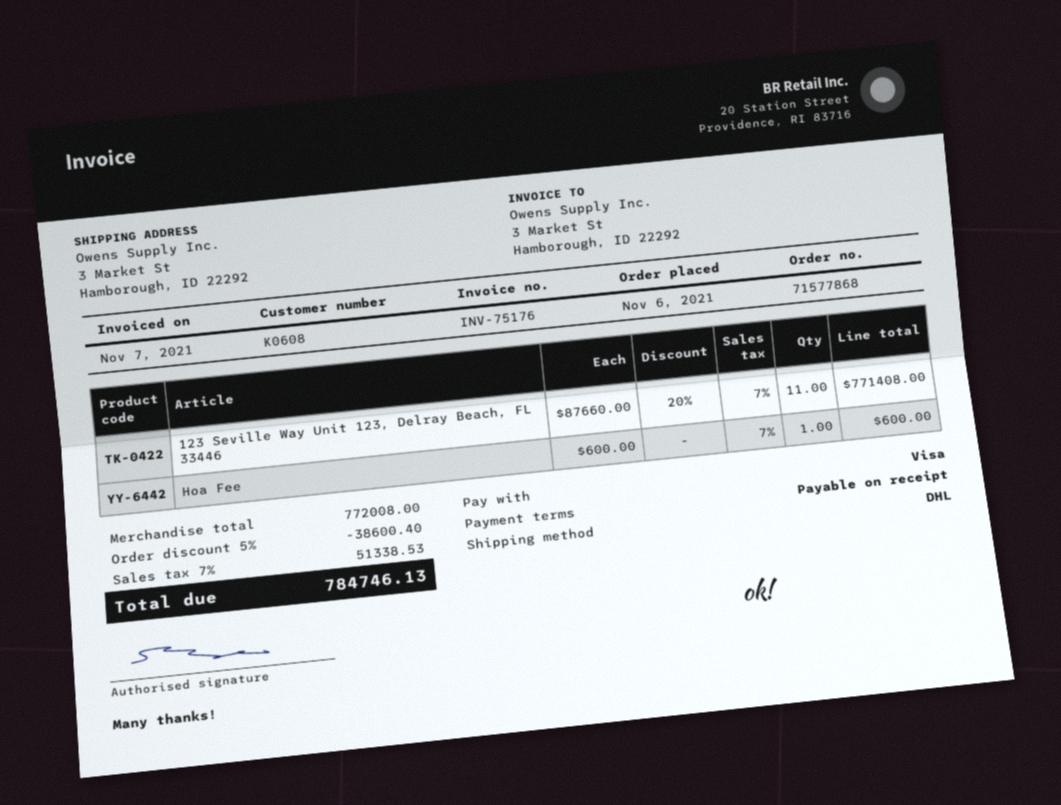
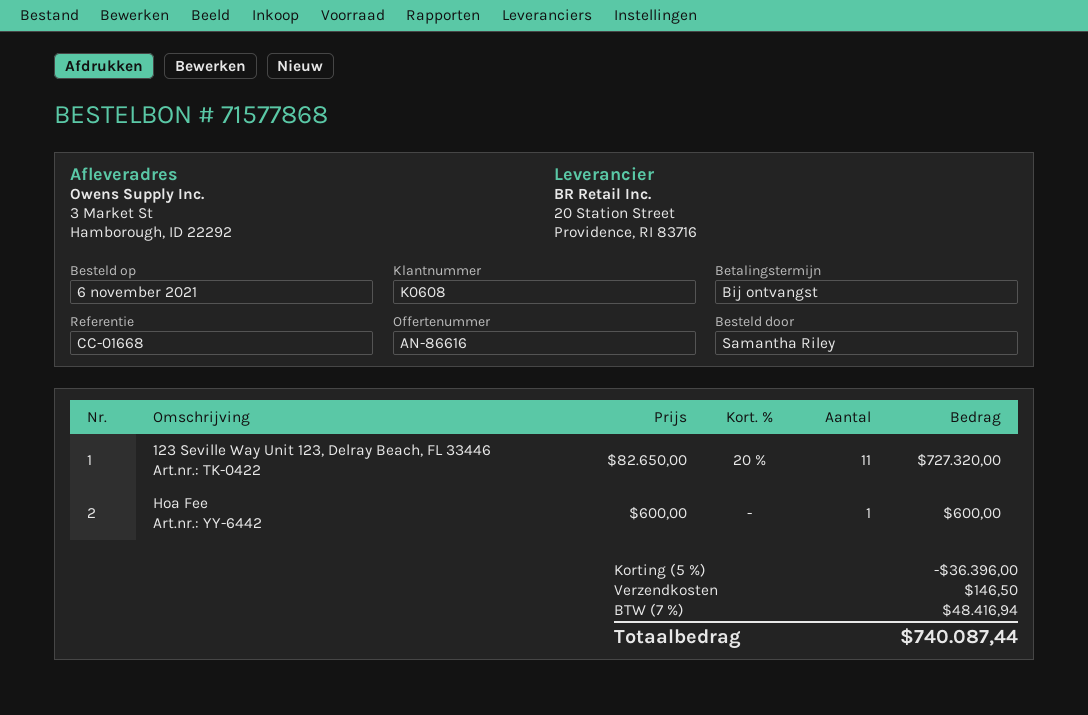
123 Seville Way Unit 123, Delray Beach, FL 33446: 11 x 87660.00 - 20% = 771408.00 -> 11 x 82650.00 - 20% = 727320.00
discount: 5% = 38600.40 -> 5% = 36396.00
shipping: none -> 146.50
tax: 7% = 51338.53 -> 7% = 48416.94
total: 784746.13 -> 740087.44

